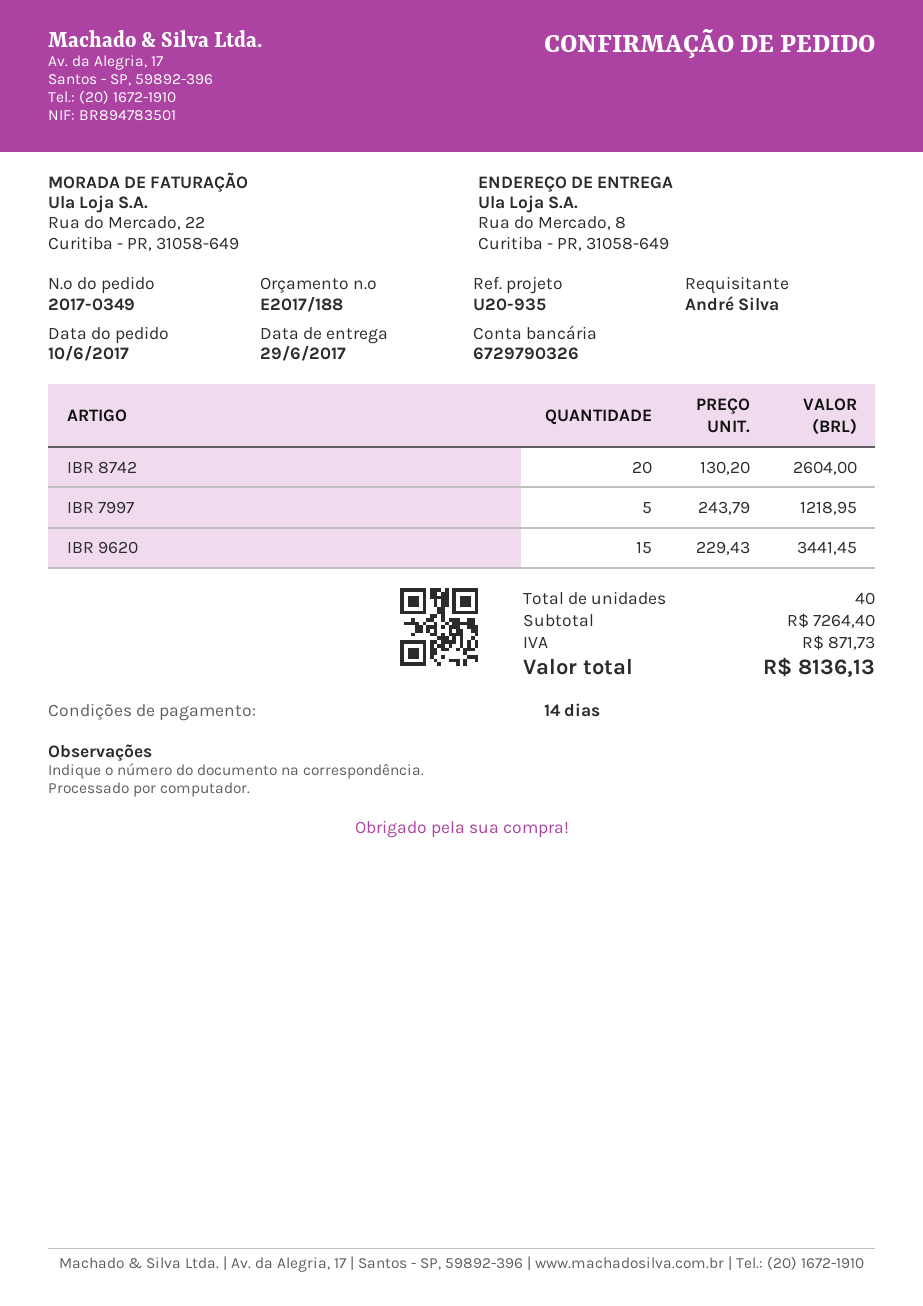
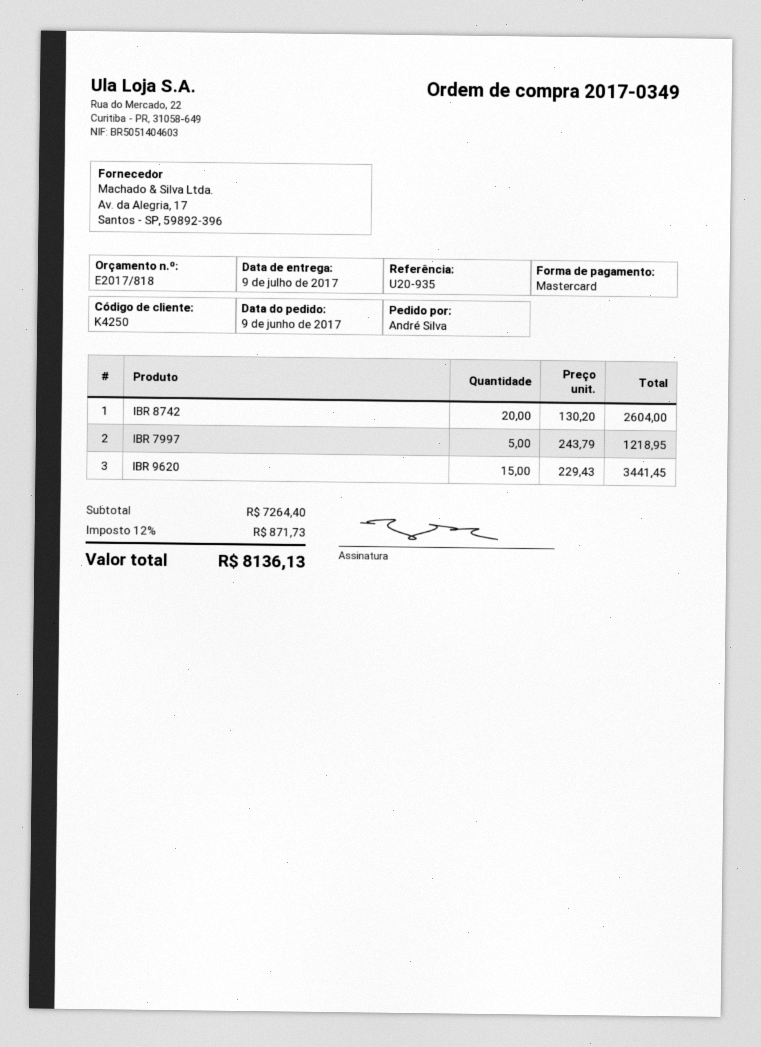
quote number: E2017/188 -> E2017/818
order date: 2017-06-10 -> 2017-06-09
delivery date: 2017-06-29 -> 2017-07-09

